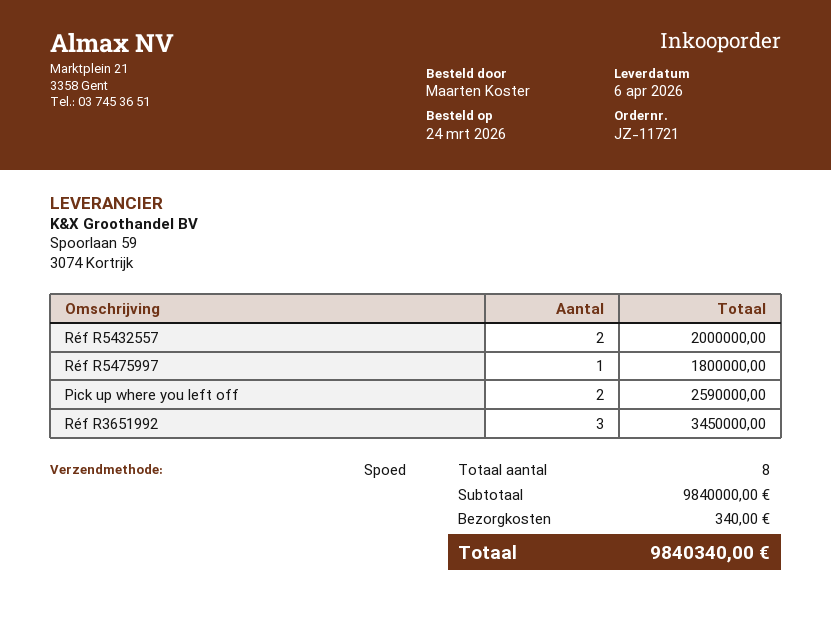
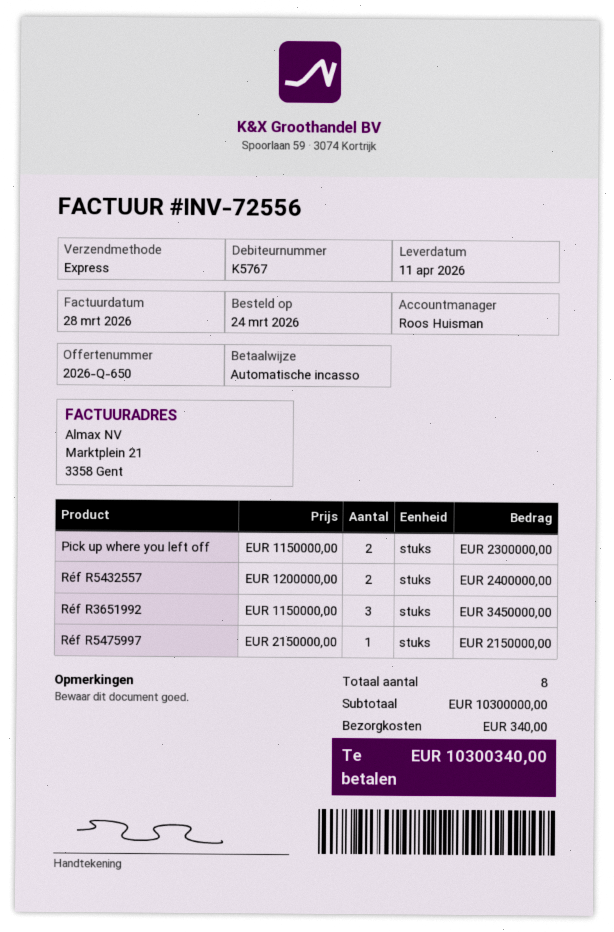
delivery date: 2026-04-06 -> 2026-04-11
Réf R5432557: 2 for 2000000.00 -> 2 for 2400000.00
Réf R5475997: 1 for 1800000.00 -> 1 for 2150000.00
Pick up where you left off: 2 for 2590000.00 -> 2 for 2300000.00
subtotal: 9840000.00 -> 10300000.00
total: 9840340.00 -> 10300340.00

